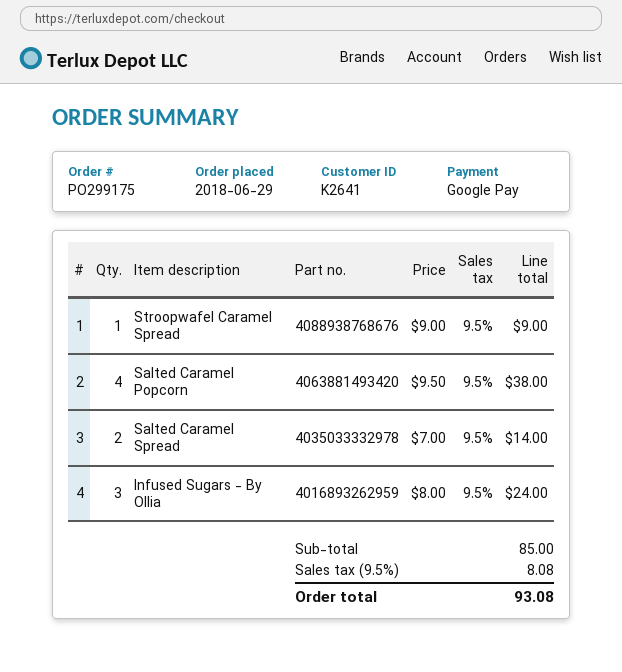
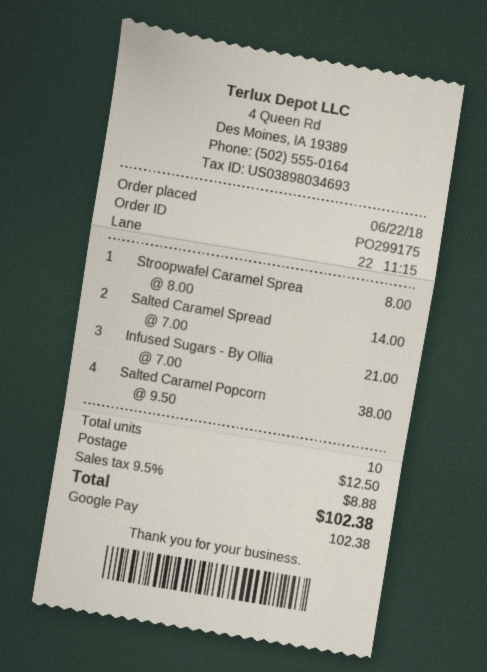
order date: 2018-06-29 -> 2018-06-22
Stroopwafel Caramel Spread: 1 x 9.00 = 9.00 -> 1 x 8.00 = 8.00
Infused Sugars - By Ollia: 3 x 8.00 = 24.00 -> 3 x 7.00 = 21.00
shipping: none -> 12.50
tax: 9.5% = 8.08 -> 9.5% = 8.88
total: 93.08 -> 102.38

